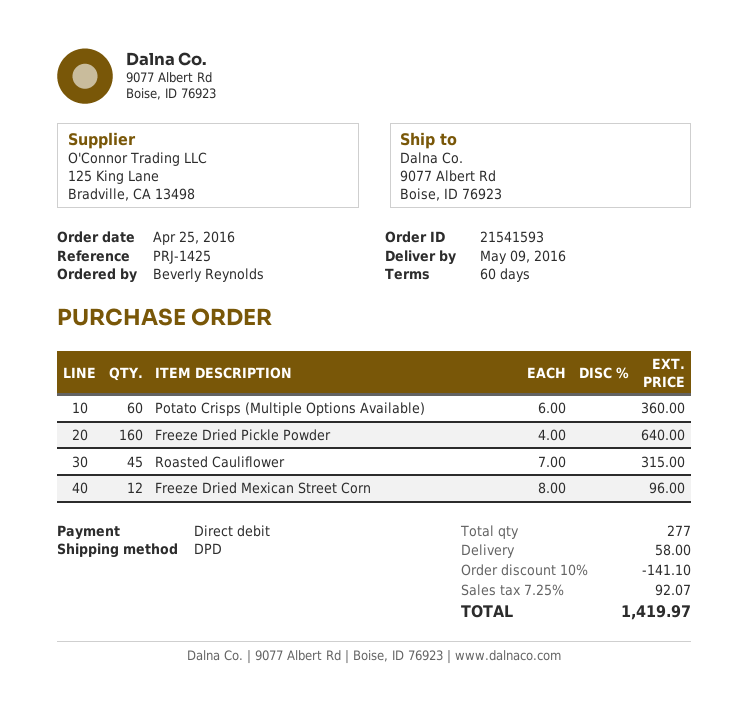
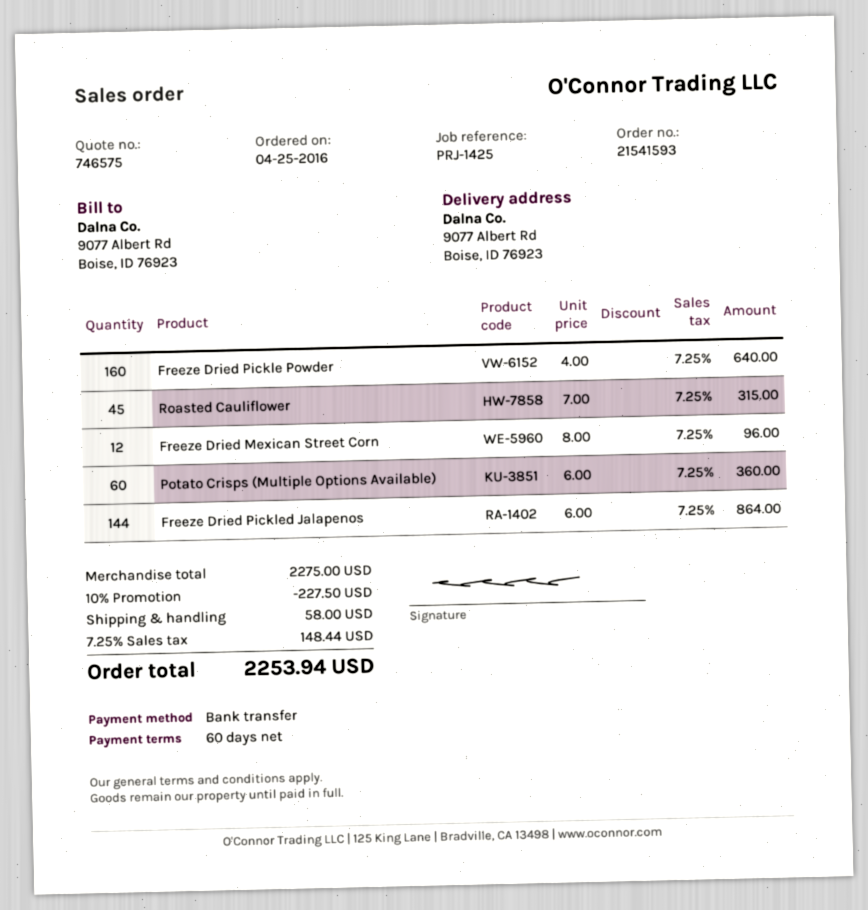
payment method: direct debit -> bank transfer
Freeze Dried Pickled Jalapenos: none -> 144 x 6.00 = 864.00
discount: 10% = 141.10 -> 10% = 227.50
tax: 7.25% = 92.07 -> 7.25% = 148.44
total: 1419.97 -> 2253.94

